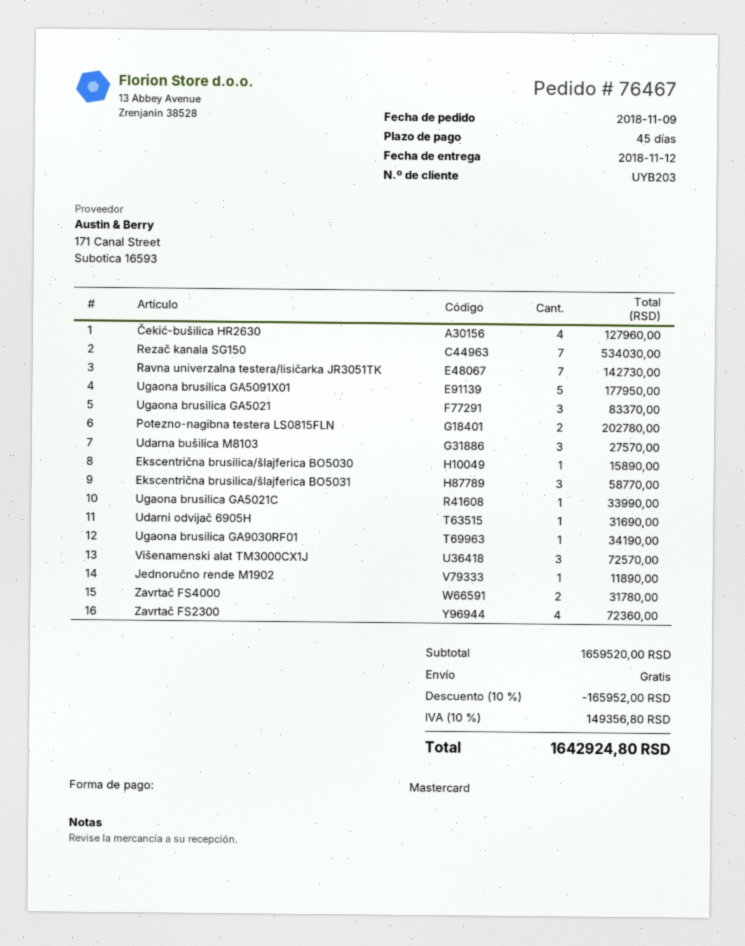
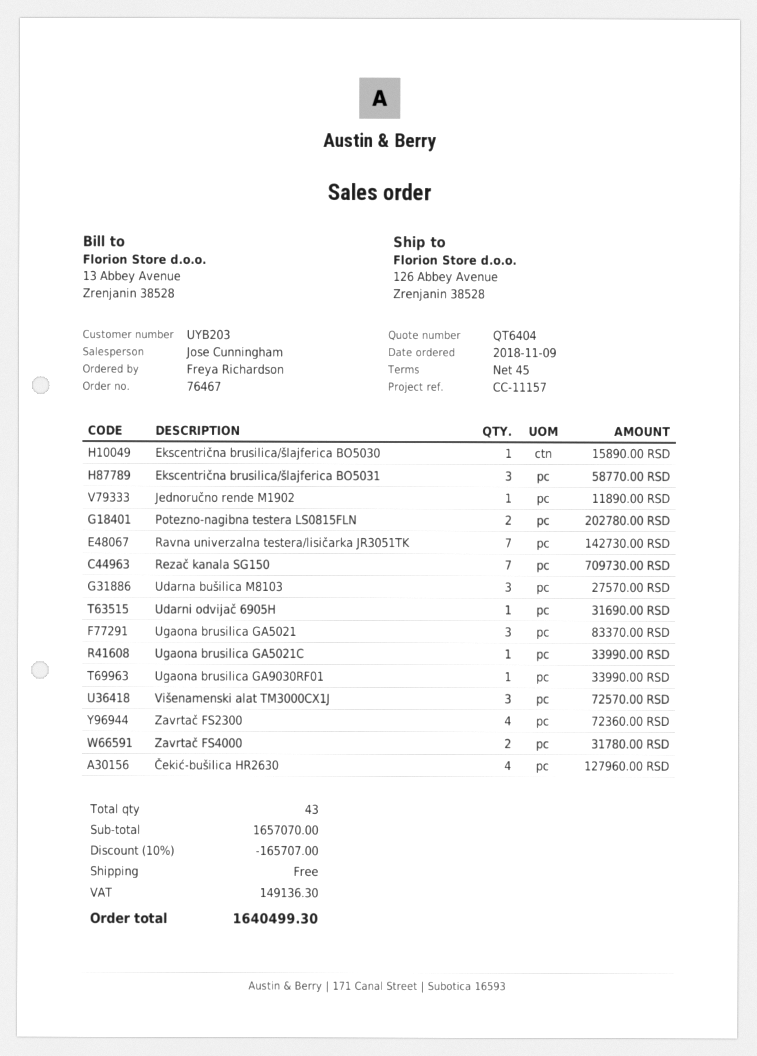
Rezač kanala SG150: 7 for 534030.00 -> 7 for 709730.00
Ugaona brusilica GA5091X01: 5 for 177950.00 -> none
Ugaona brusilica GA9030RF01: 1 for 34190.00 -> 1 for 33990.00
subtotal: 1659520.00 -> 1657070.00
discount: 10% = 165952.00 -> 10% = 165707.00
tax: 149356.80 -> 149136.30
total: 1642924.80 -> 1640499.30

